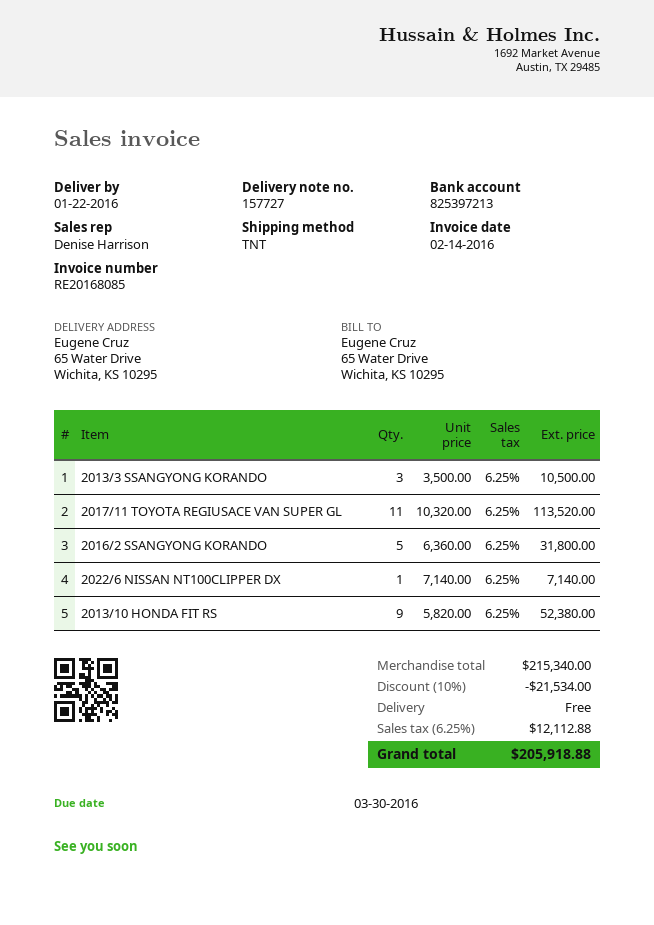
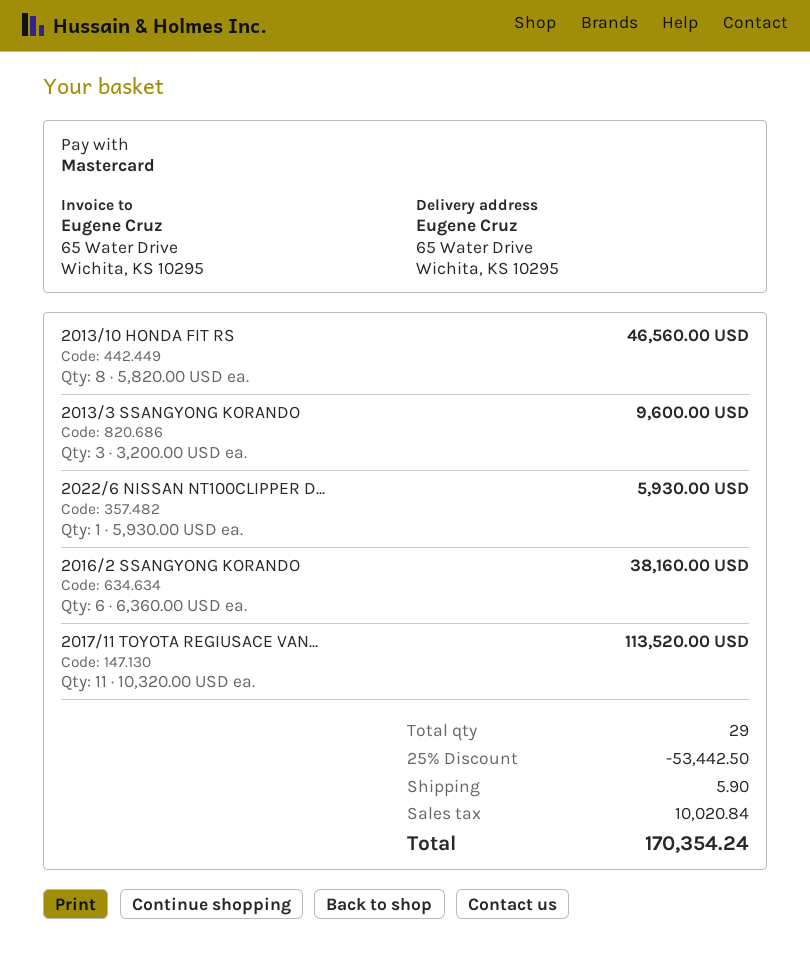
2013/3 SSANGYONG KORANDO: 3 x 3500.00 = 10500.00 -> 3 x 3200.00 = 9600.00
2016/2 SSANGYONG KORANDO: 5 x 6360.00 = 31800.00 -> 6 x 6360.00 = 38160.00
2022/6 NISSAN NT100CLIPPER DX: 1 x 7140.00 = 7140.00 -> 1 x 5930.00 = 5930.00
2013/10 HONDA FIT RS: 9 x 5820.00 = 52380.00 -> 8 x 5820.00 = 46560.00
discount: 10% = 21534.00 -> 25% = 53442.50
shipping: 0.00 -> 5.90
tax: 12112.88 -> 10020.84
total: 205918.88 -> 170354.24

